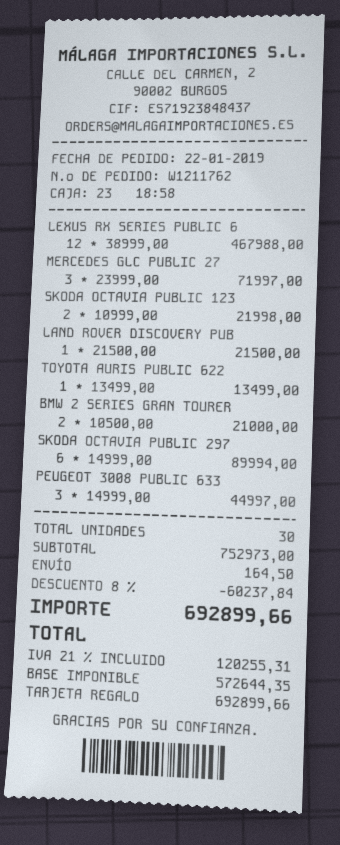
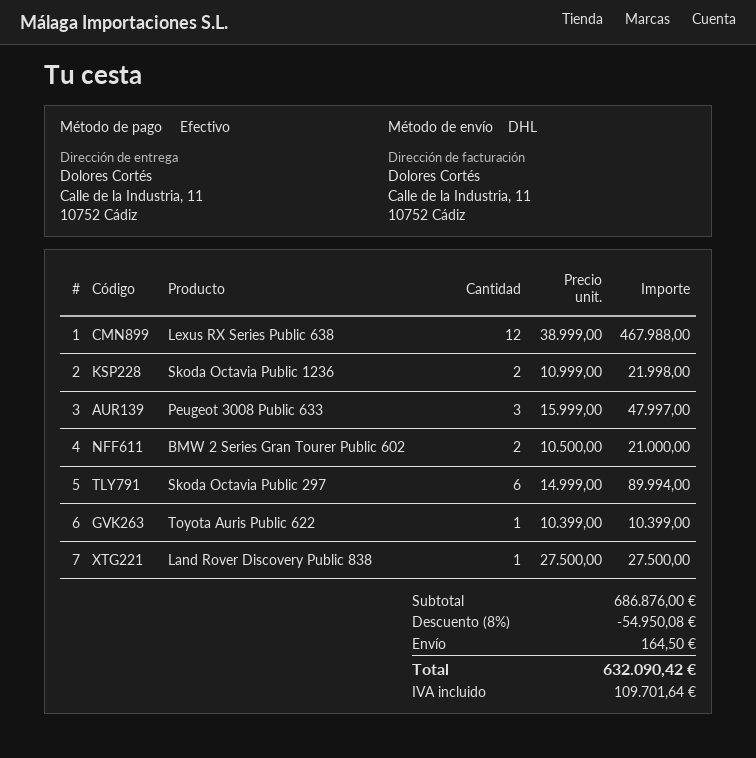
payment method: gift card -> cash
MERCEDES GLC PUBLIC 27: 3 x 23999.00 = 71997.00 -> none
LAND ROVER DISCOVERY PUB: 1 x 21500.00 = 21500.00 -> 1 x 27500.00 = 27500.00
TOYOTA AURIS PUBLIC 622: 1 x 13499.00 = 13499.00 -> 1 x 10399.00 = 10399.00
PEUGEOT 3008 PUBLIC 633: 3 x 14999.00 = 44997.00 -> 3 x 15999.00 = 47997.00
subtotal: 752973.00 -> 686876.00
discount: 8% = 60237.84 -> 8% = 54950.08
tax: 120255.31 -> 109701.64
total: 692899.66 -> 632090.42

